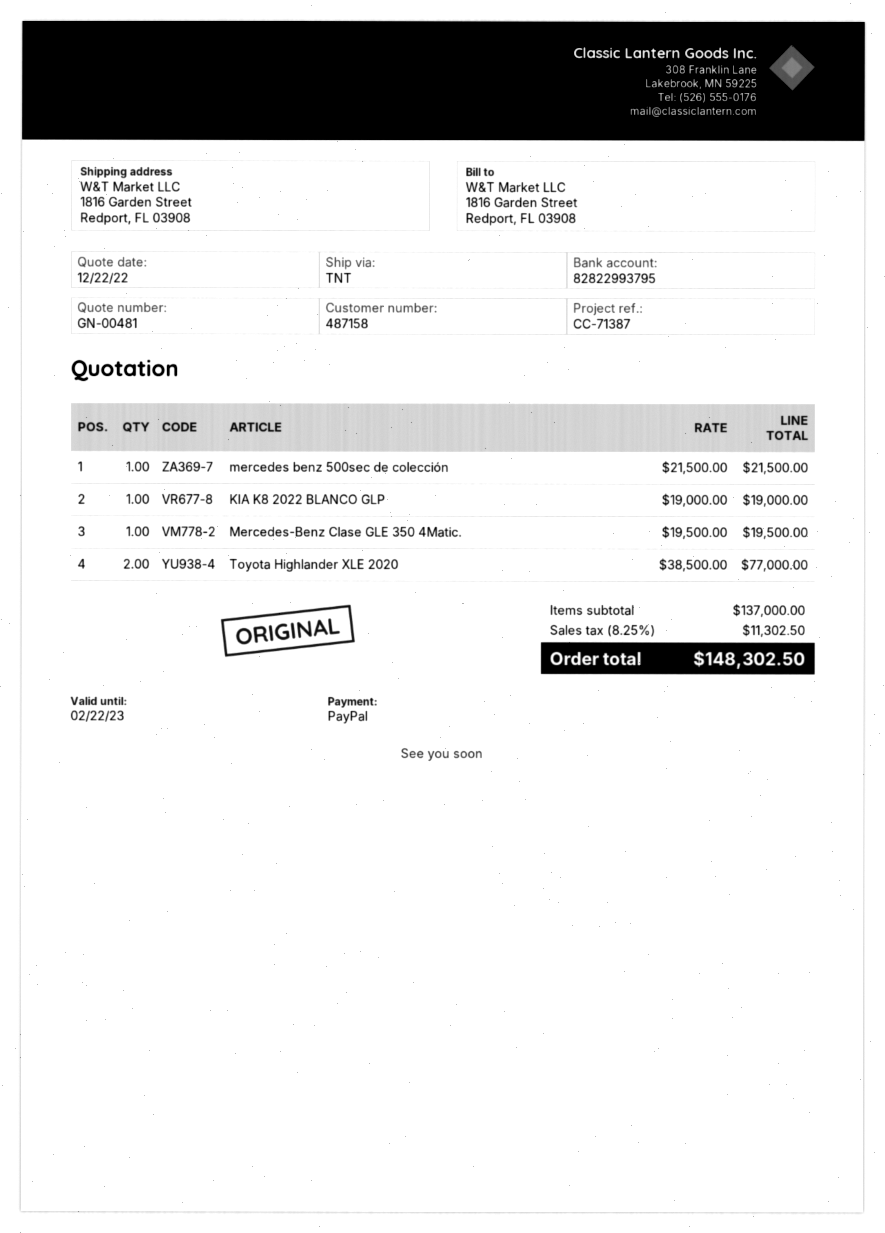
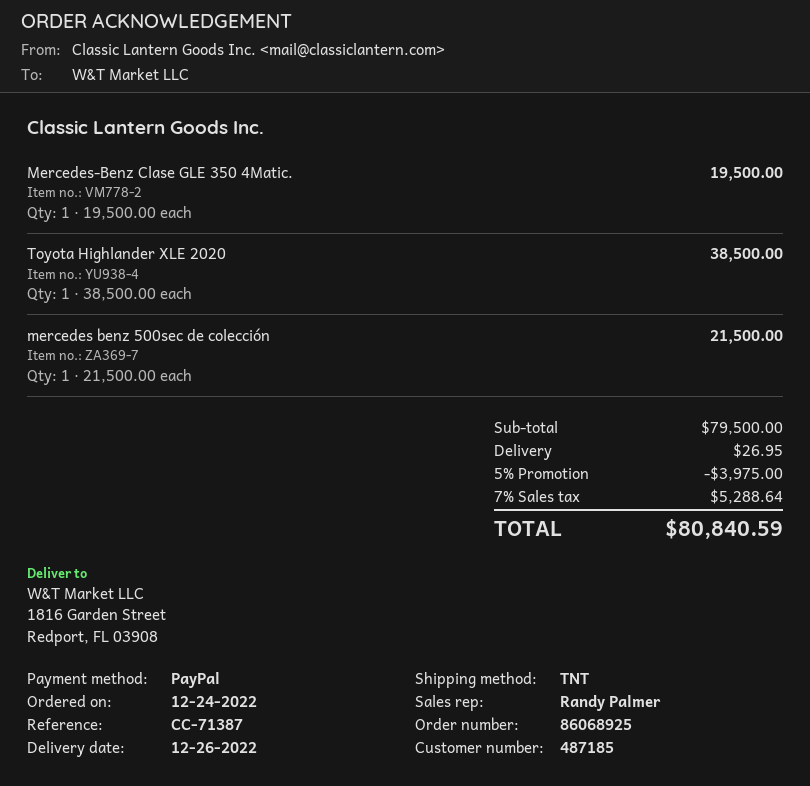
customer number: 487158 -> 487185
KIA K8 2022 BLANCO GLP: 1 x 19000.00 = 19000.00 -> none
Toyota Highlander XLE 2020: 2 x 38500.00 = 77000.00 -> 1 x 38500.00 = 38500.00
subtotal: 137000.00 -> 79500.00
discount: none -> 5% = 3975.00
shipping: none -> 26.95
tax: 8.25% = 11302.50 -> 7% = 5288.64
total: 148302.50 -> 80840.59

